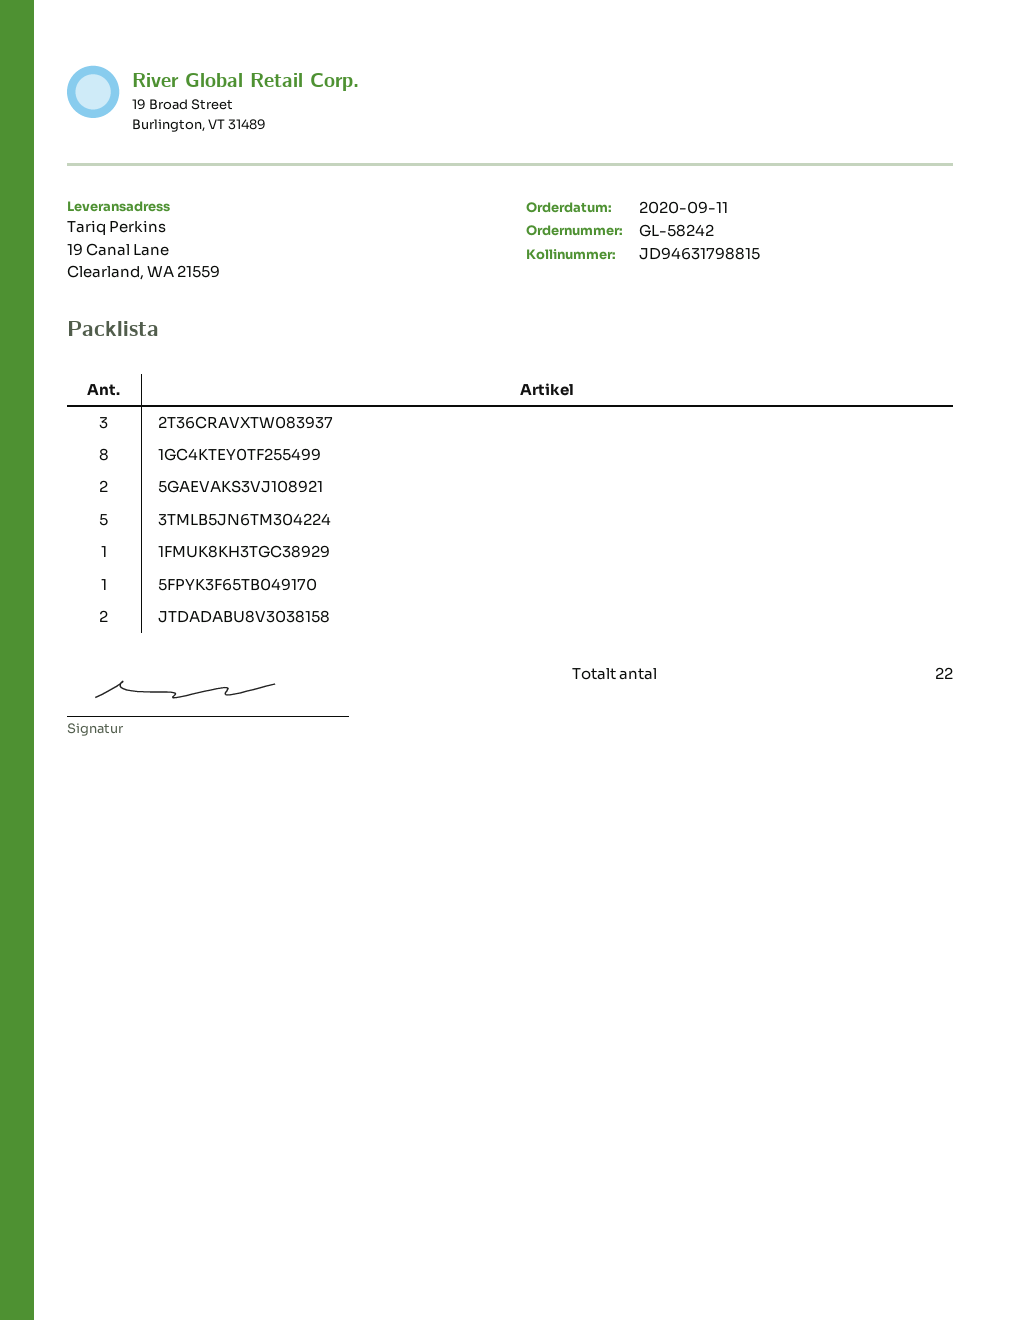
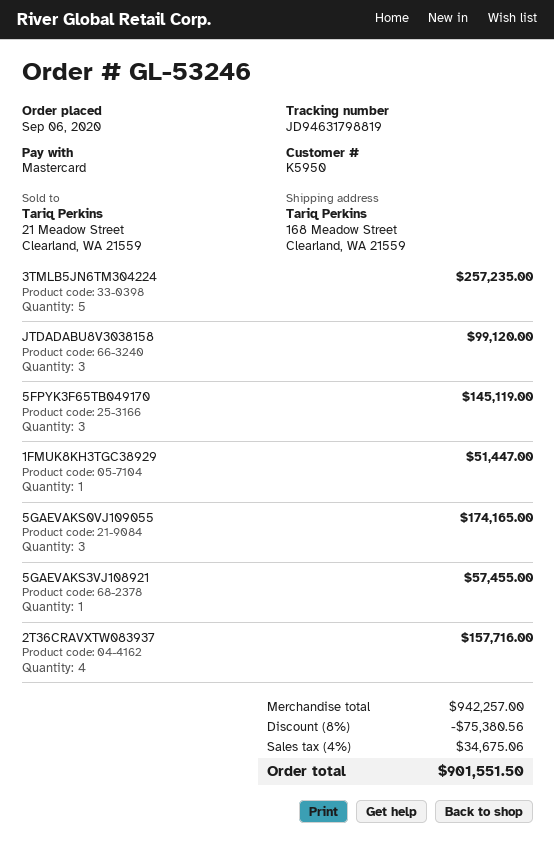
order number: GL-58242 -> GL-53246
order date: 2020-09-11 -> 2020-09-06
tracking number: JD94631798815 -> JD94631798819
ship to: 19 Canal Lane, Clearland, WA 21559 -> 168 Meadow Street, Clearland, WA 21559
2T36CRAVXTW083937: 3 -> 4
1GC4KTEY0TF255499: 8 -> none
5GAEVAKS3VJ108921: 2 -> 1
5FPYK3F65TB049170: 1 -> 3
JTDADABU8V3038158: 2 -> 3
5GAEVAKS0VJ109055: none -> 3

